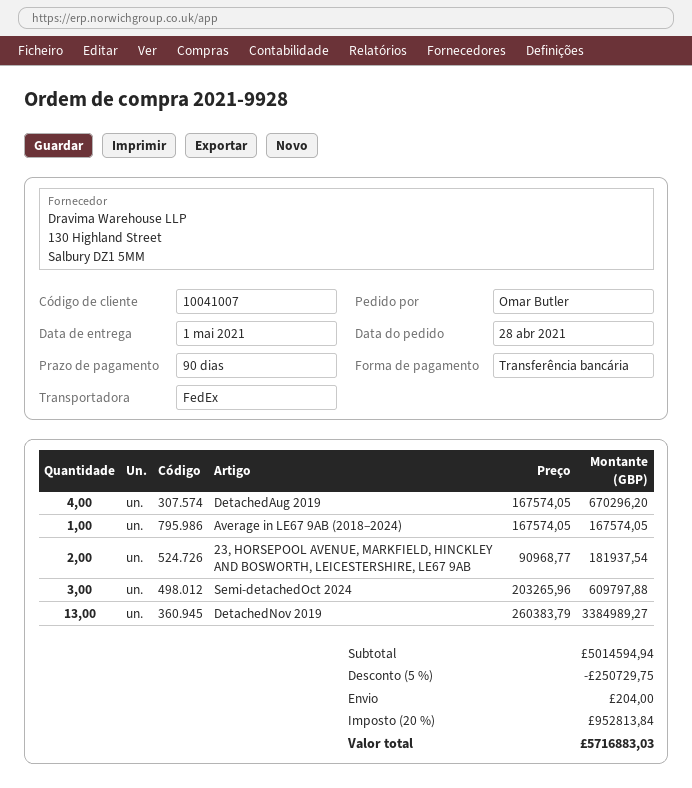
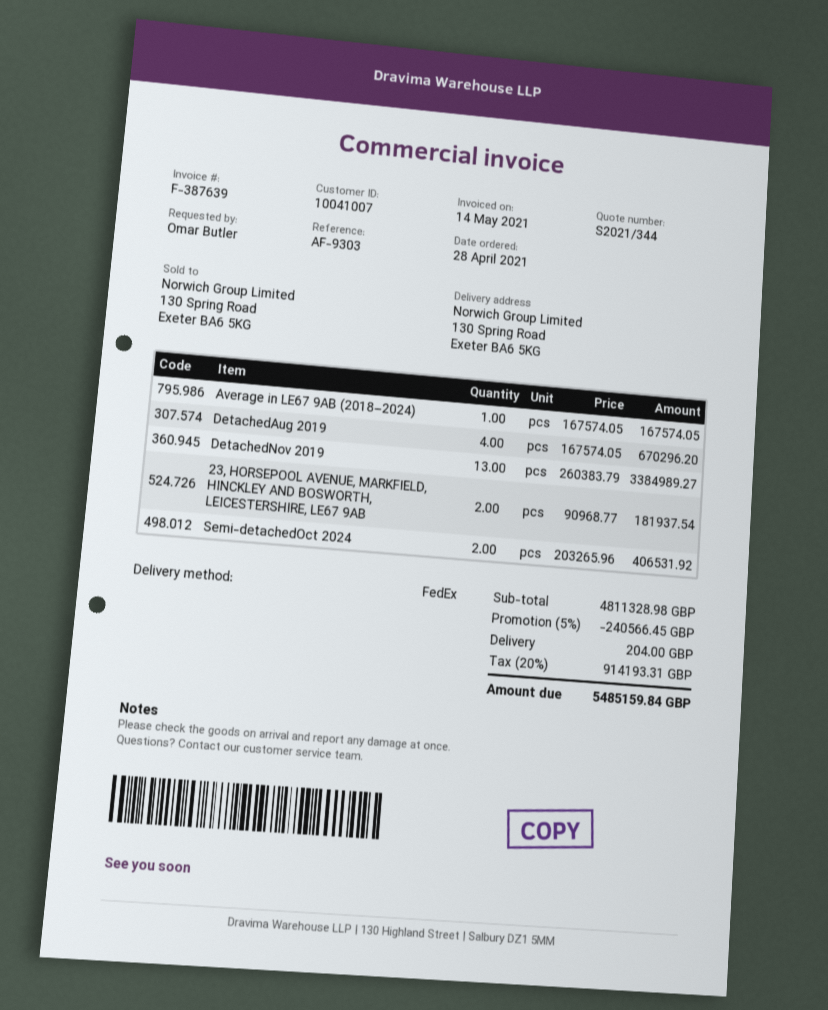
Semi-detachedOct 2024: 3 x 203265.96 = 609797.88 -> 2 x 203265.96 = 406531.92
subtotal: 5014594.94 -> 4811328.98
discount: 5% = 250729.75 -> 5% = 240566.45
tax: 20% = 952813.84 -> 20% = 914193.31
total: 5716883.03 -> 5485159.84

